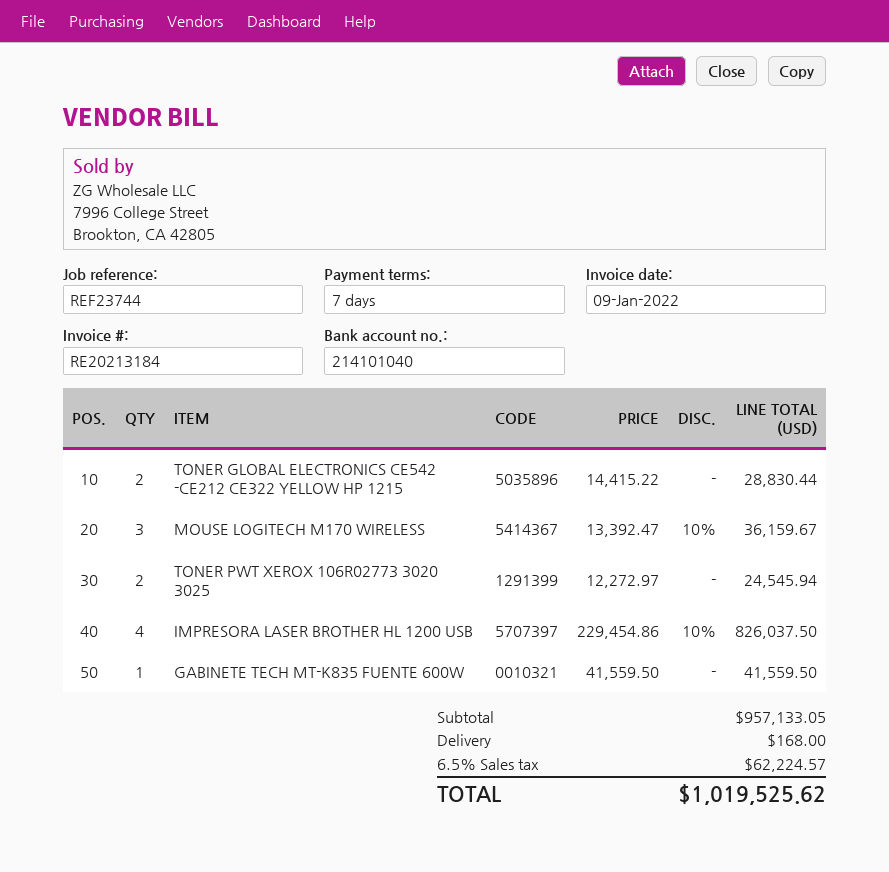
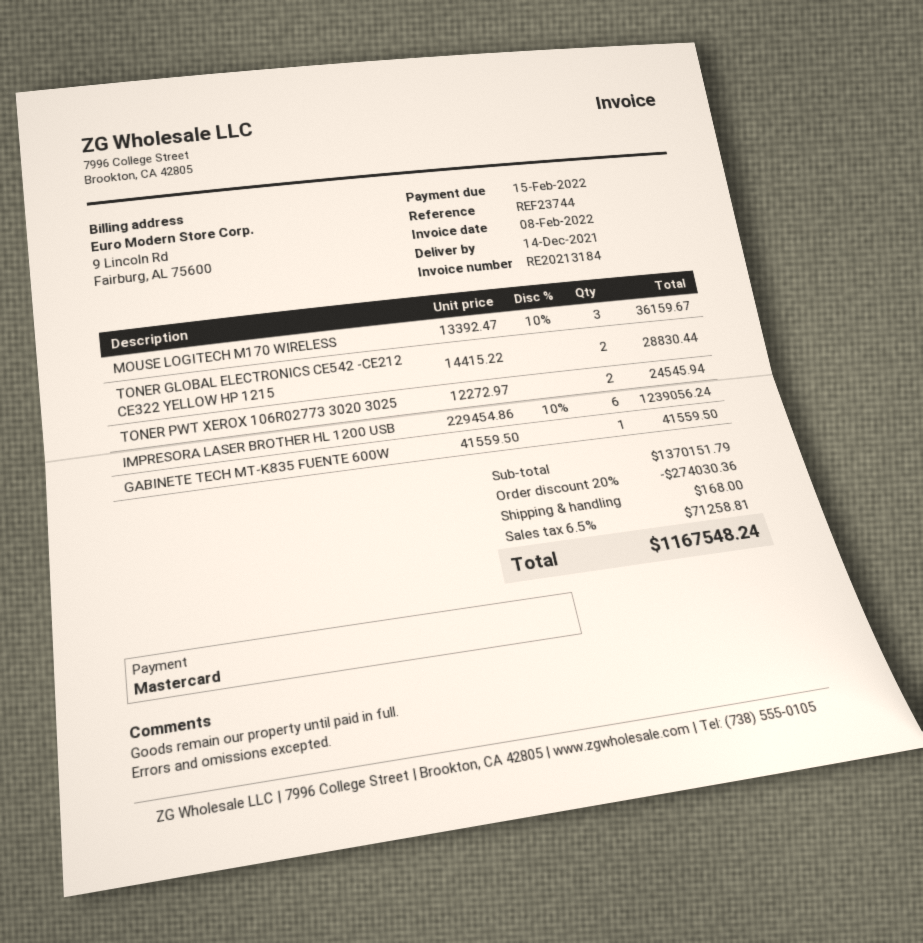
invoice date: 2022-01-09 -> 2022-02-08
IMPRESORA LASER BROTHER HL 1200 USB: 4 x 229454.86 - 10% = 826037.50 -> 6 x 229454.86 - 10% = 1239056.24
subtotal: 957133.05 -> 1370151.79
discount: none -> 20% = 274030.36
tax: 6.5% = 62224.57 -> 6.5% = 71258.81
total: 1019525.62 -> 1167548.24

